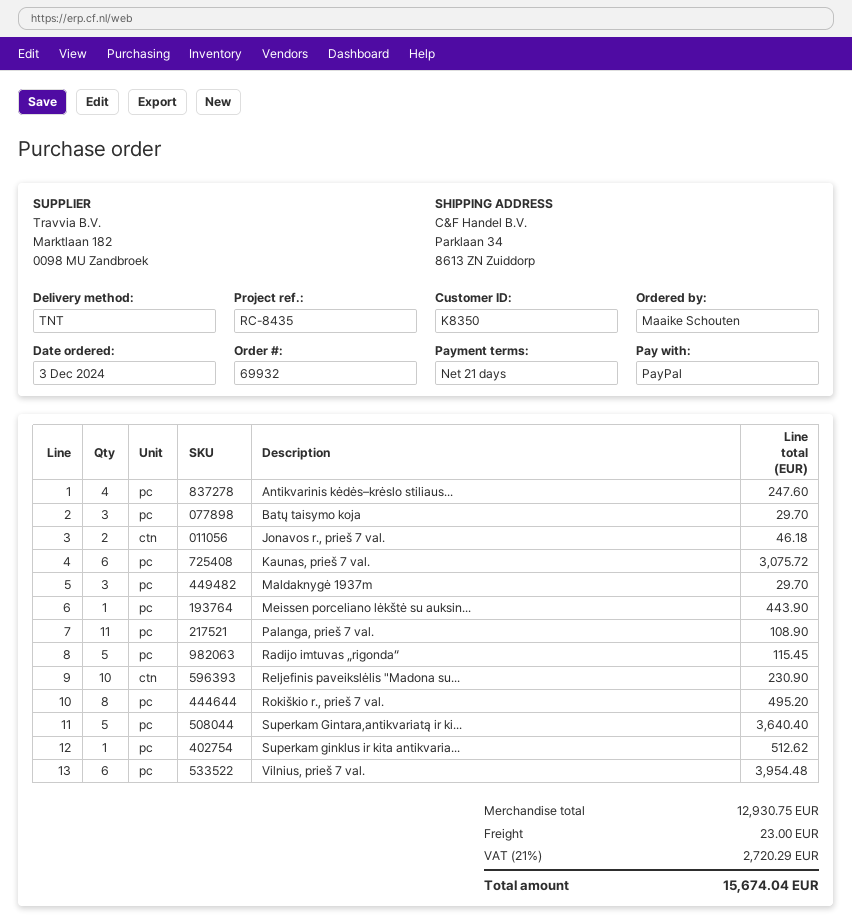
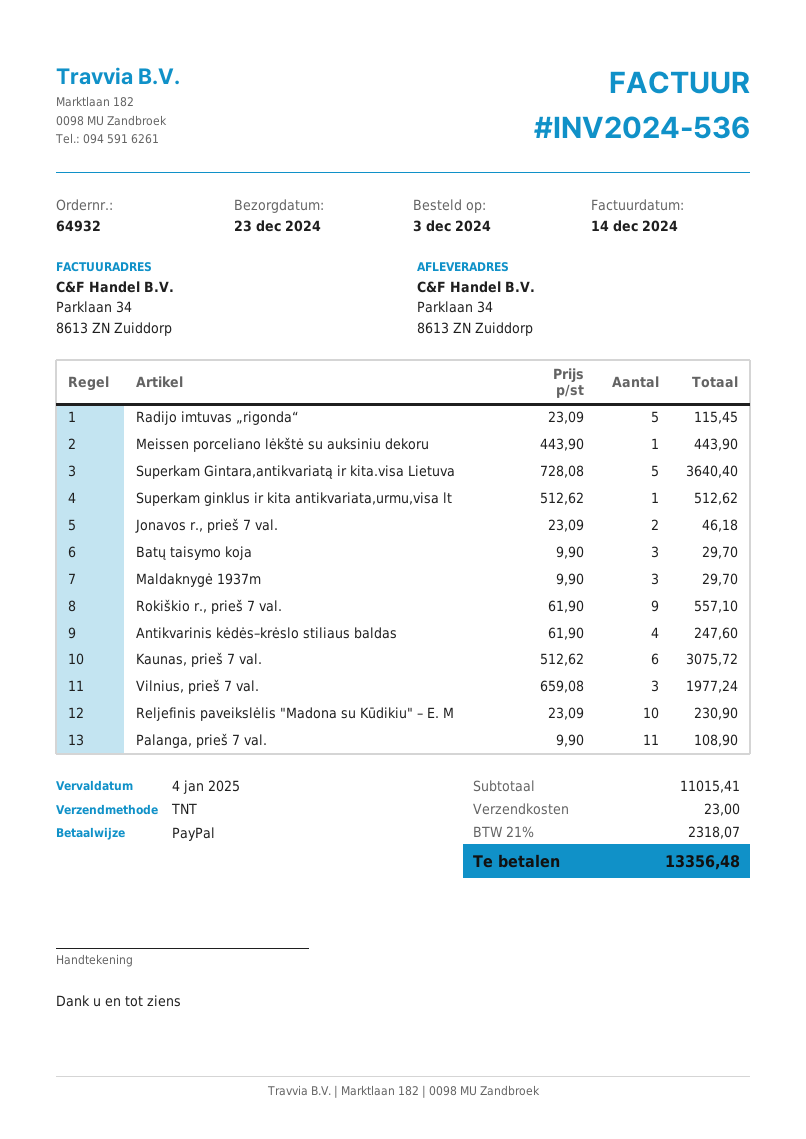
order number: 69932 -> 64932
Rokiškio r., prieš 7 val.: 8 for 495.20 -> 9 for 557.10
Vilnius, prieš 7 val.: 6 for 3954.48 -> 3 for 1977.24
subtotal: 12930.75 -> 11015.41
tax: 21% = 2720.29 -> 21% = 2318.07
total: 15674.04 -> 13356.48

